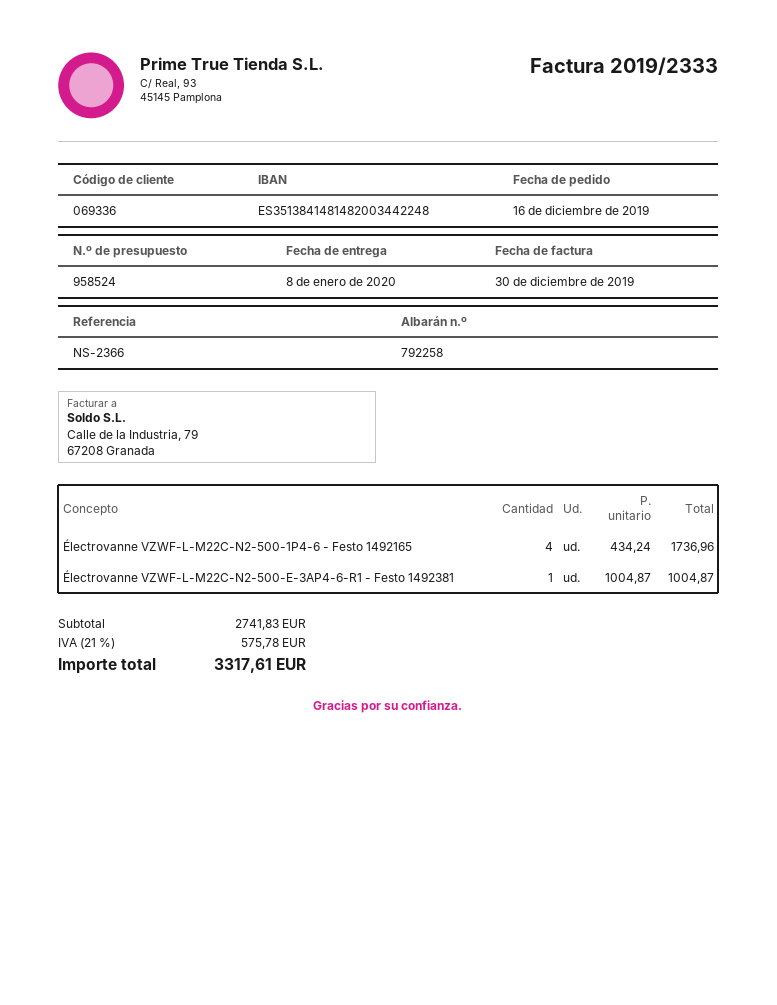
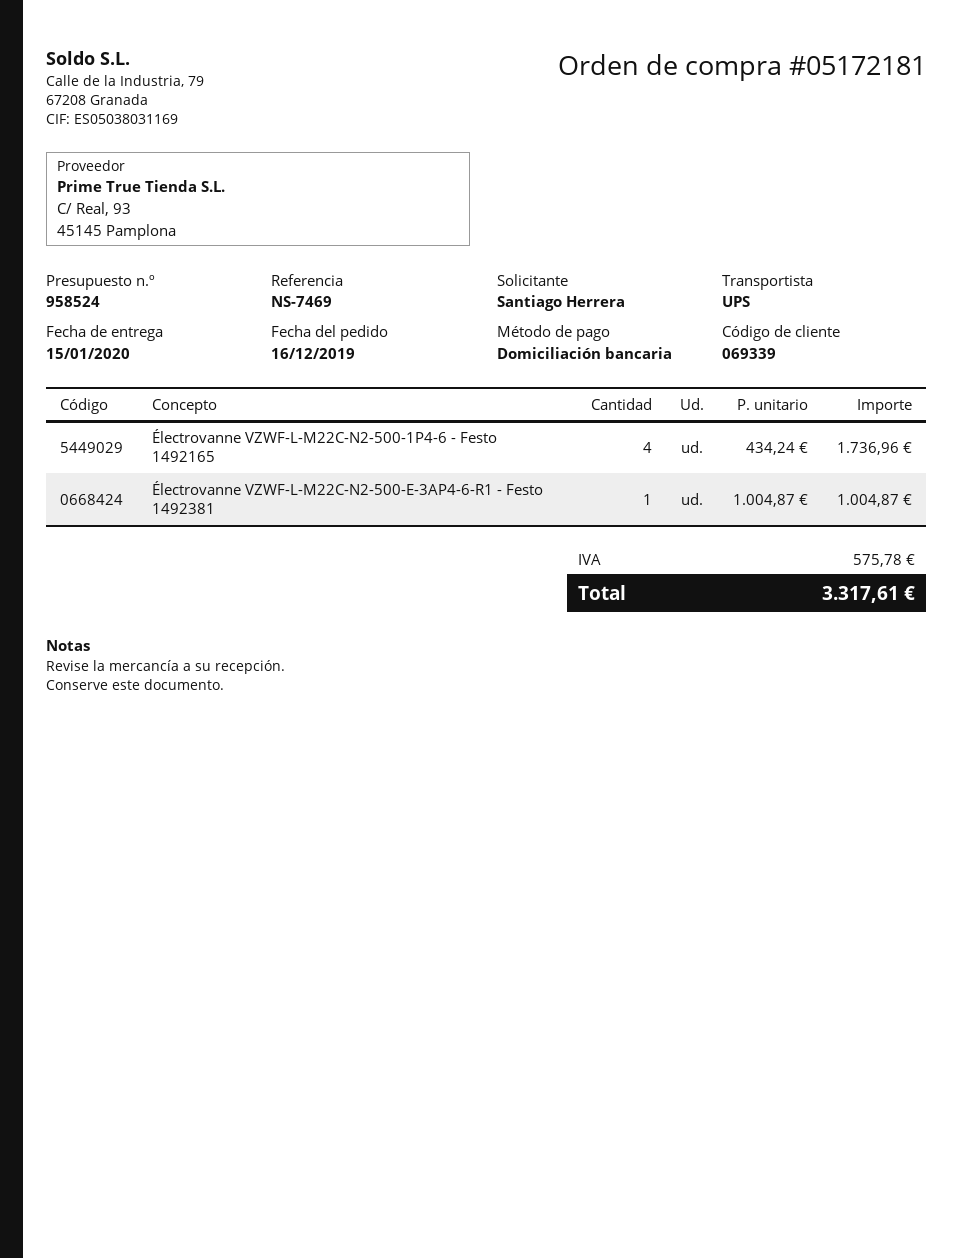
delivery date: 2020-01-08 -> 2020-01-15
customer number: 069336 -> 069339
reference: NS-2366 -> NS-7469

